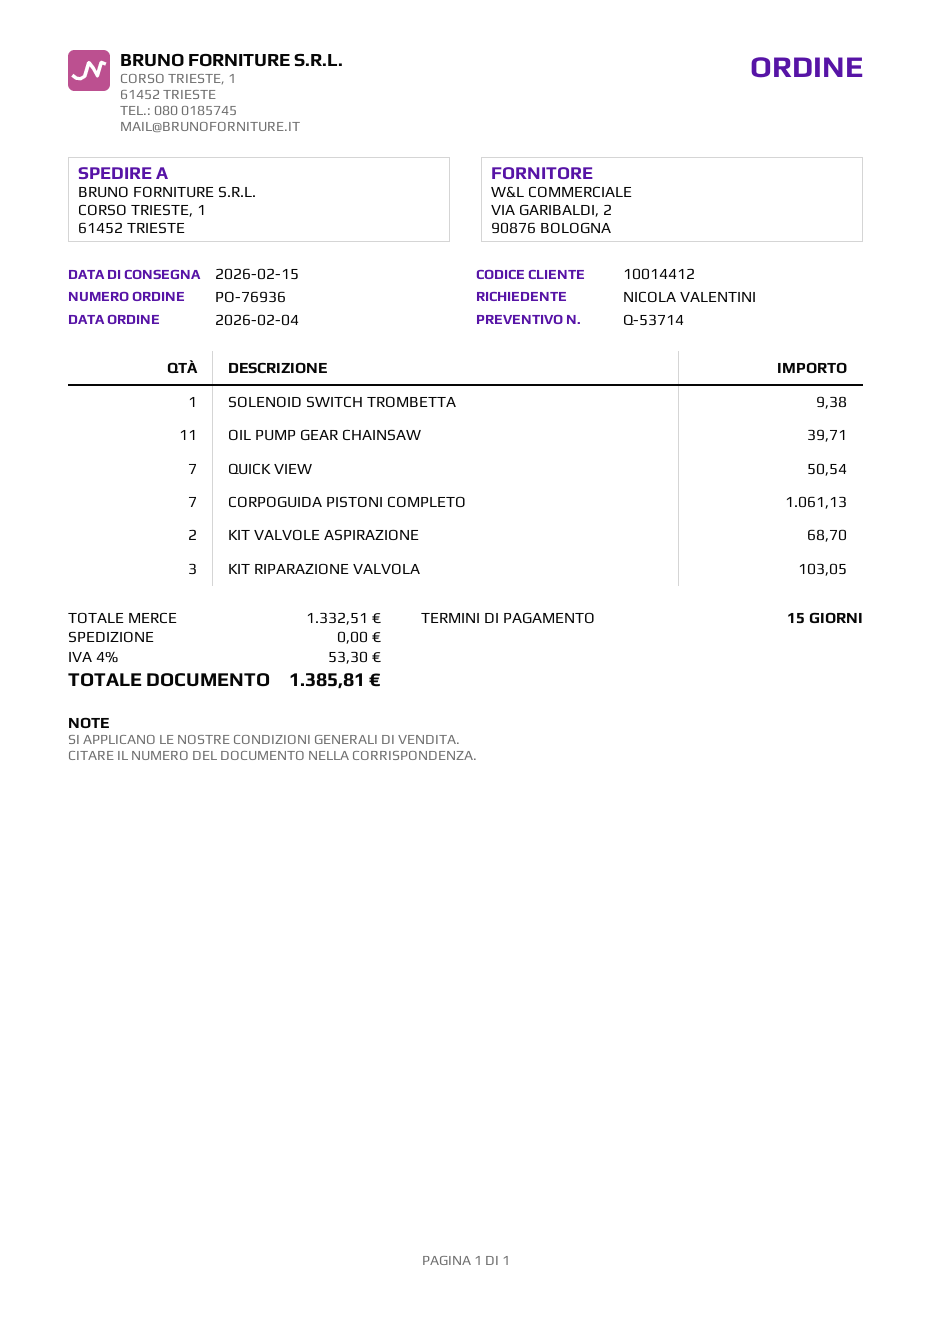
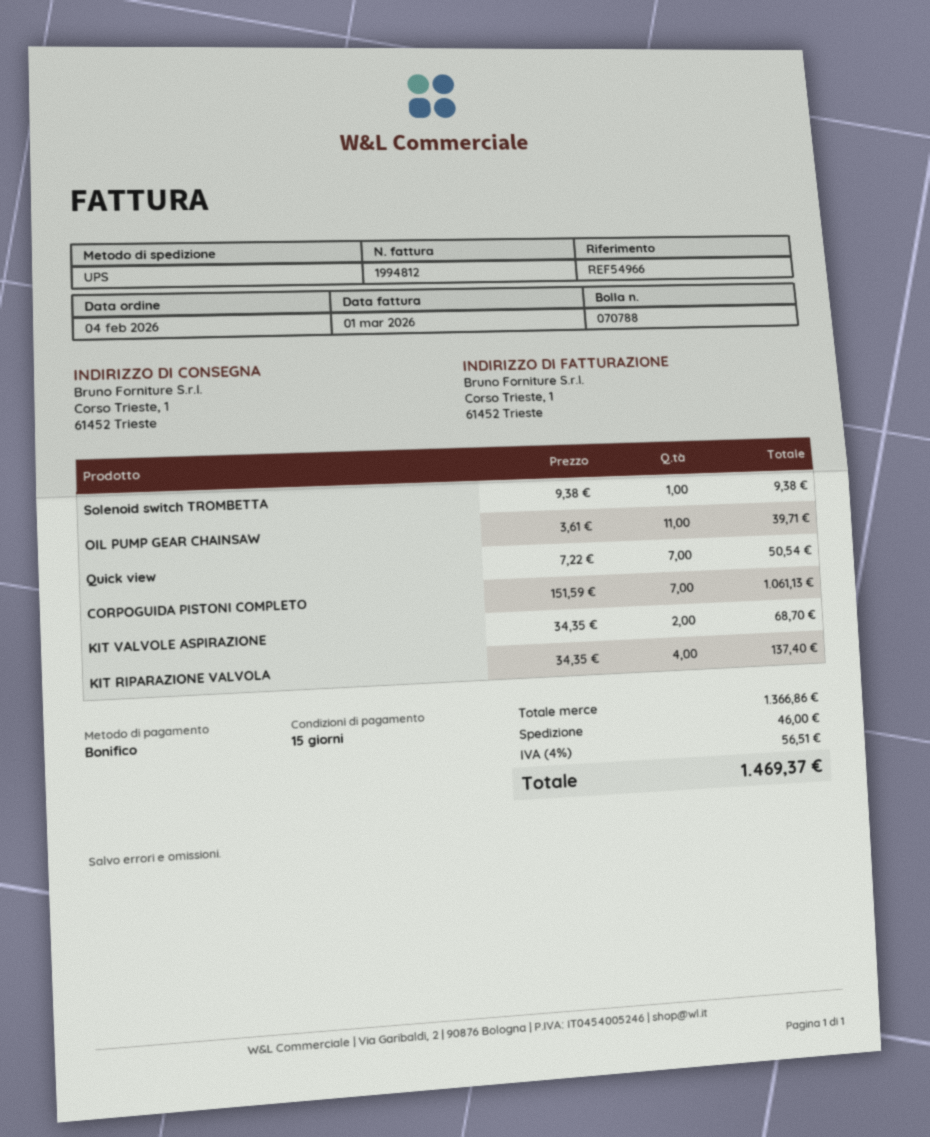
KIT RIPARAZIONE VALVOLA: 3 for 103.05 -> 4 for 137.40
subtotal: 1332.51 -> 1366.86
shipping: 0.00 -> 46.00
tax: 4% = 53.30 -> 4% = 56.51
total: 1385.81 -> 1469.37

